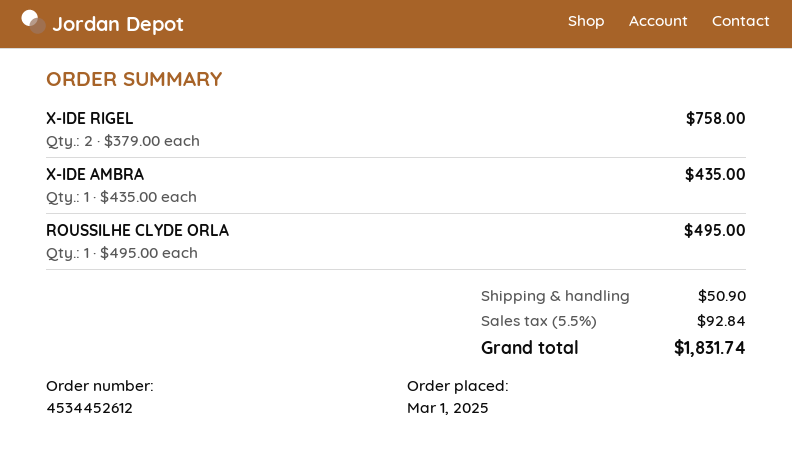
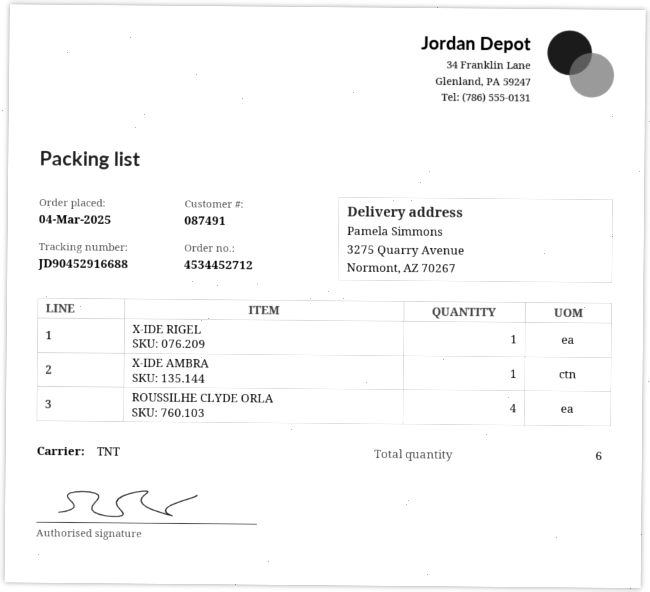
order number: 4534452612 -> 4534452712
order date: 2025-03-01 -> 2025-03-04
X-IDE RIGEL: 2 -> 1
ROUSSILHE CLYDE ORLA: 1 -> 4

